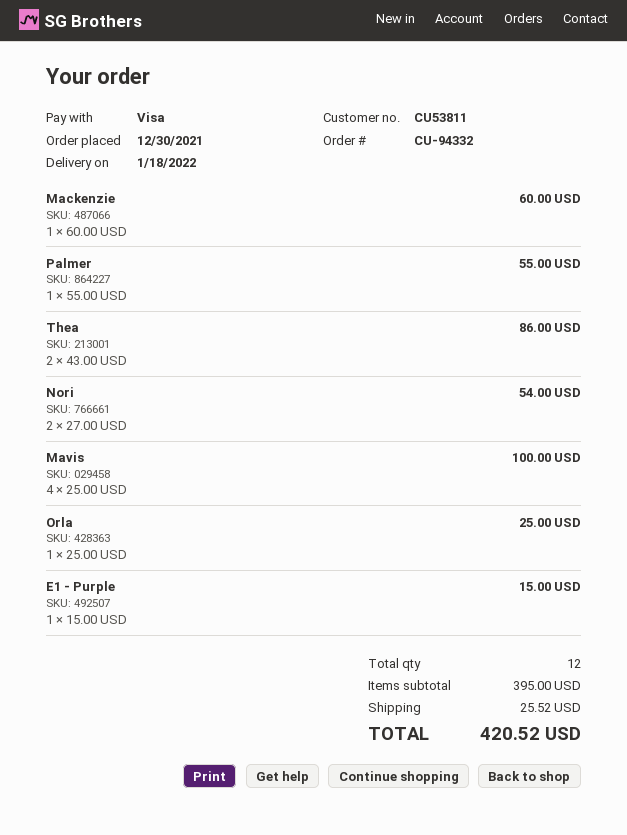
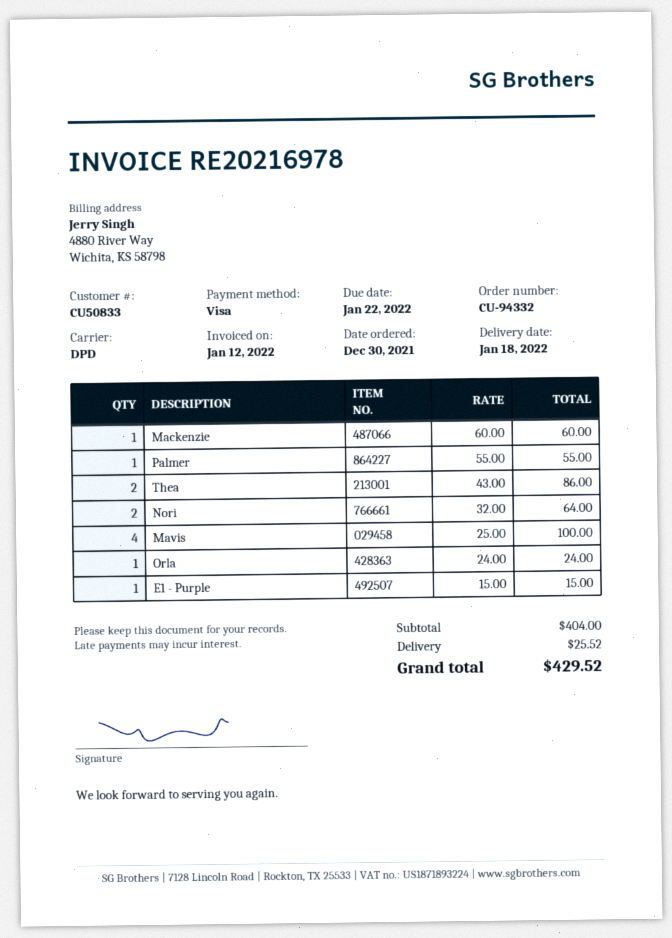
customer number: CU53811 -> CU50833
Nori: 2 x 27.00 = 54.00 -> 2 x 32.00 = 64.00
Orla: 1 x 25.00 = 25.00 -> 1 x 24.00 = 24.00
subtotal: 395.00 -> 404.00
total: 420.52 -> 429.52

